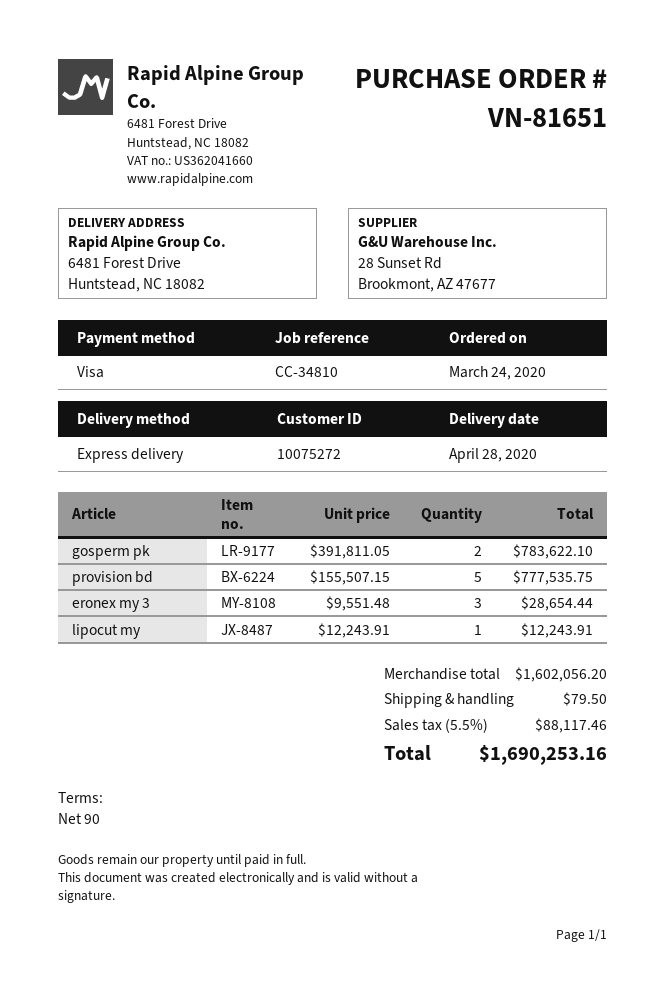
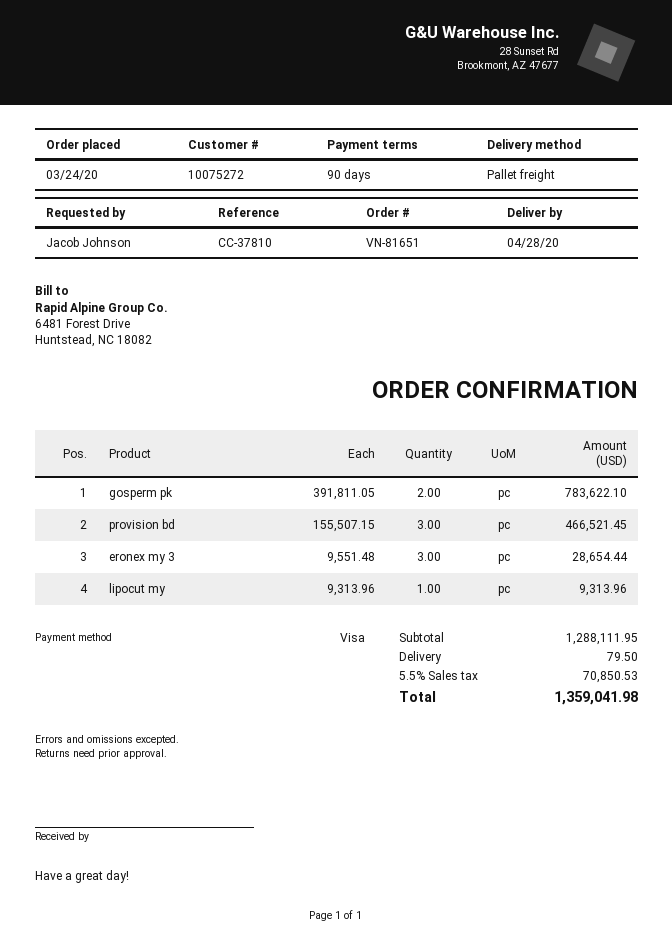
reference: CC-34810 -> CC-37810
shipping method: express -> pallet freight
provision bd: 5 x 155507.15 = 777535.75 -> 3 x 155507.15 = 466521.45
lipocut my: 1 x 12243.91 = 12243.91 -> 1 x 9313.96 = 9313.96
subtotal: 1602056.20 -> 1288111.95
tax: 5.5% = 88117.46 -> 5.5% = 70850.53
total: 1690253.16 -> 1359041.98

